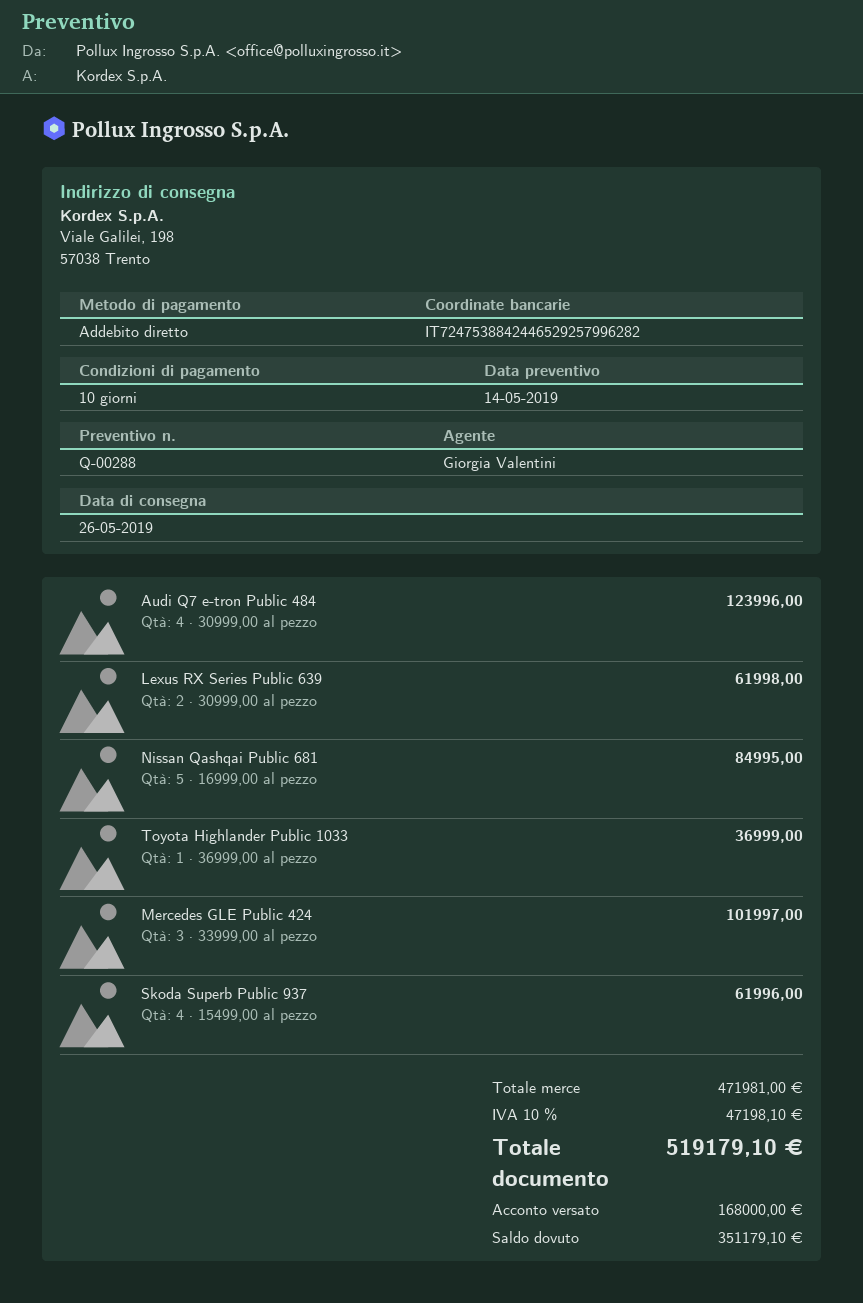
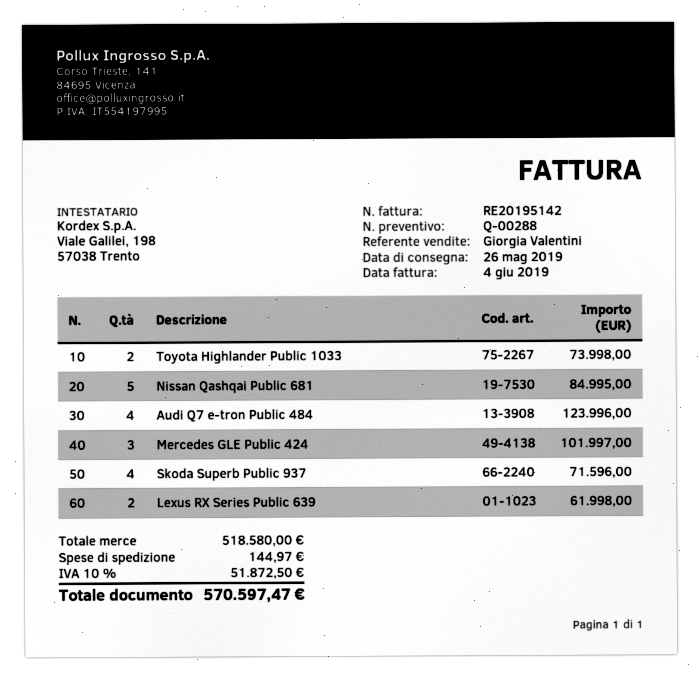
Toyota Highlander Public 1033: 1 for 36999.00 -> 2 for 73998.00
Skoda Superb Public 937: 4 for 61996.00 -> 4 for 71596.00
subtotal: 471981.00 -> 518580.00
shipping: none -> 144.97
tax: 10% = 47198.10 -> 10% = 51872.50
total: 519179.10 -> 570597.47

